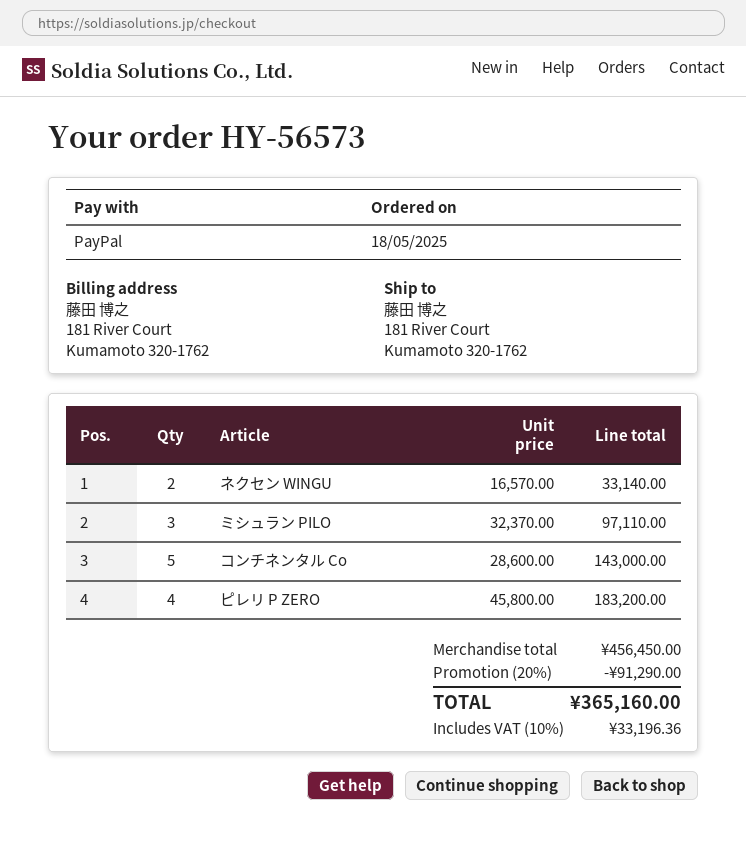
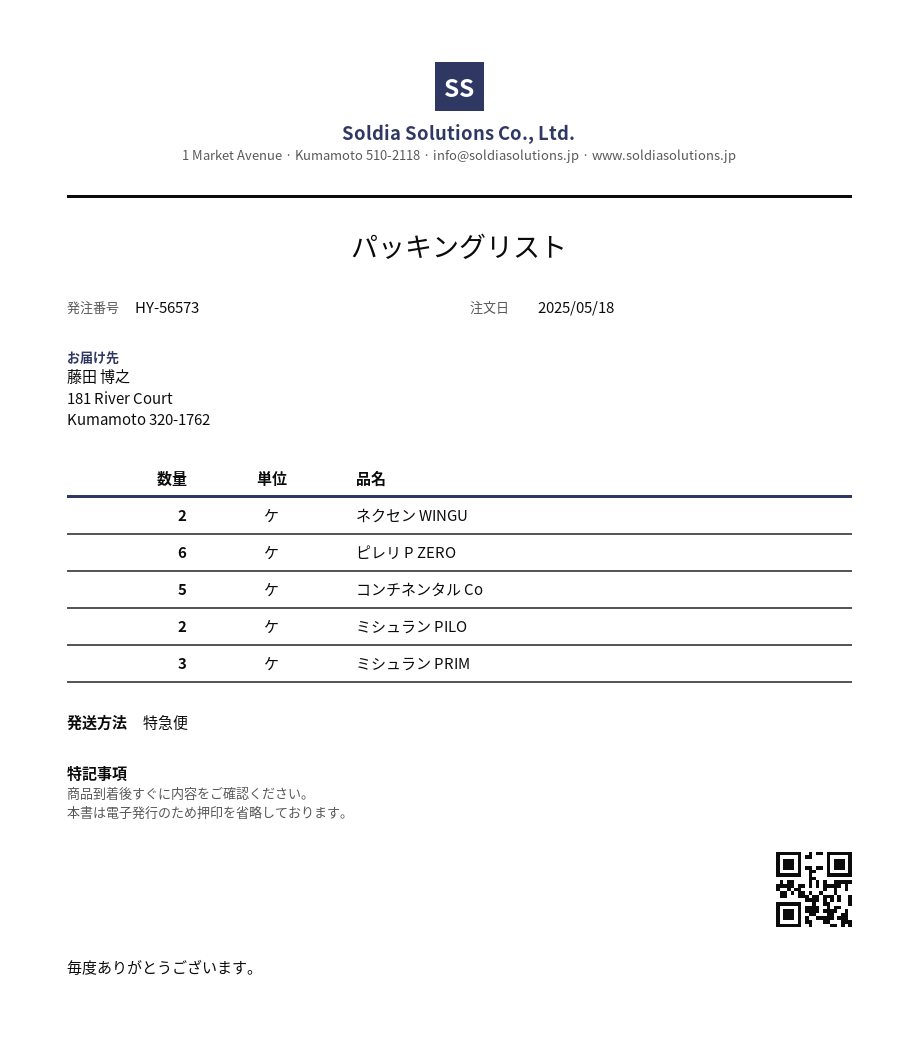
ミシュラン PILO: 3 -> 2
ピレリ P ZERO: 4 -> 6
ミシュラン PRIM: none -> 3

